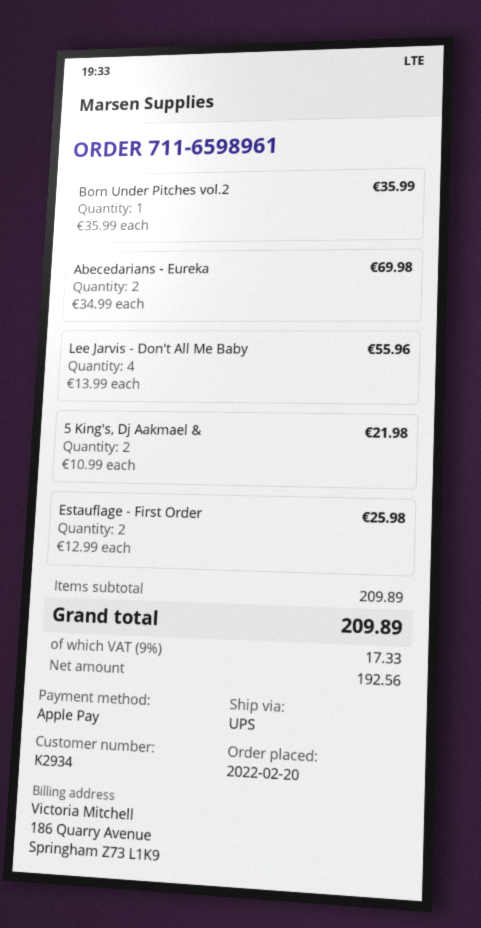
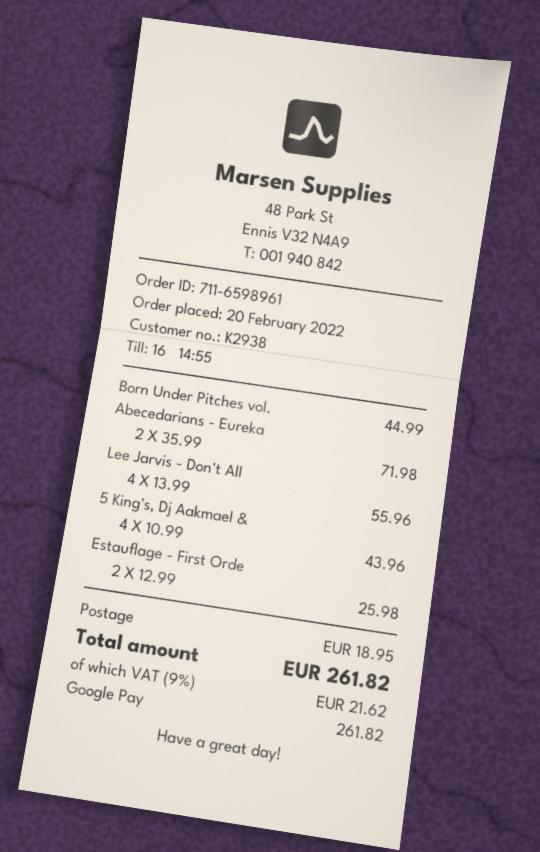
customer number: K2934 -> K2938
payment method: Apple Pay -> Google Pay
Born Under Pitches vol.2: 1 x 35.99 = 35.99 -> 1 x 44.99 = 44.99
Abecedarians - Eureka: 2 x 34.99 = 69.98 -> 2 x 35.99 = 71.98
5 King's, Dj Aakmael &: 2 x 10.99 = 21.98 -> 4 x 10.99 = 43.96
shipping: none -> 18.95
tax: 9% = 17.33 -> 9% = 21.62
total: 209.89 -> 261.82

